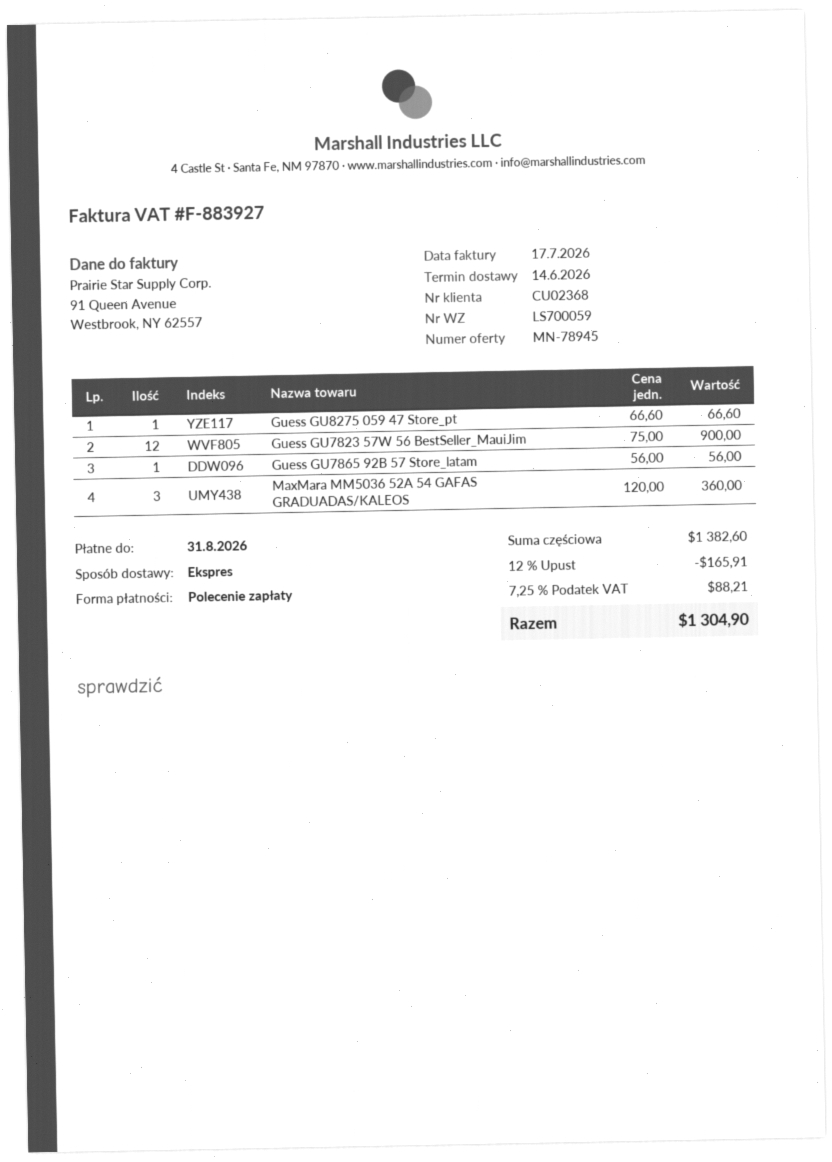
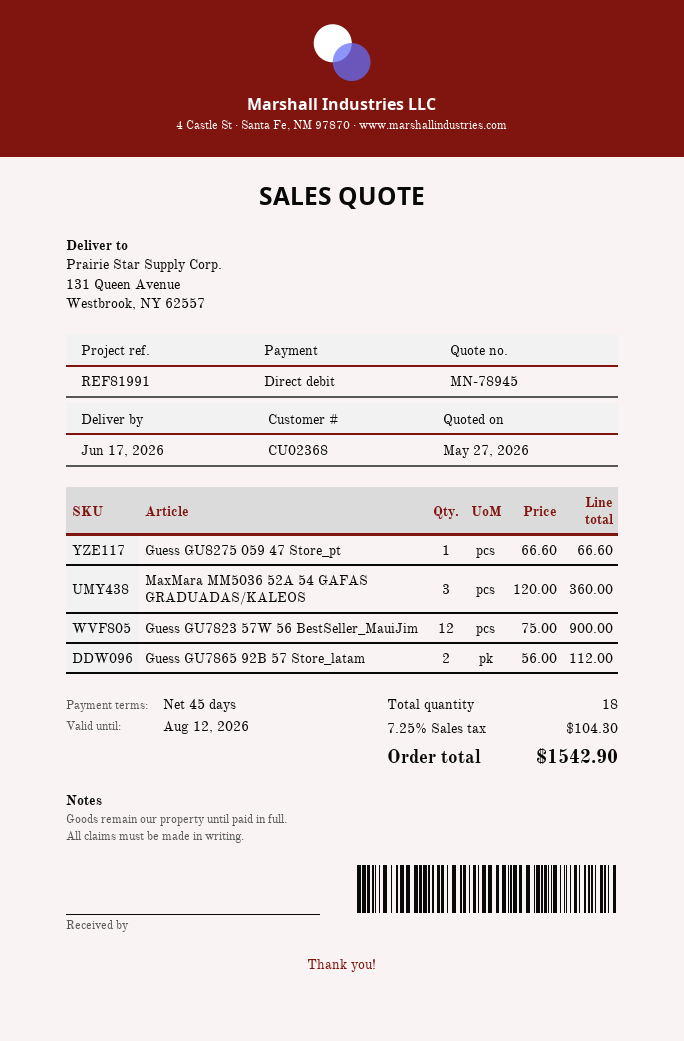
delivery date: 2026-06-14 -> 2026-06-17
Guess GU7865 92B 57 Store_latam: 1 x 56.00 = 56.00 -> 2 x 56.00 = 112.00
discount: 12% = 165.91 -> none
tax: 7.25% = 88.21 -> 7.25% = 104.30
total: 1304.90 -> 1542.90

